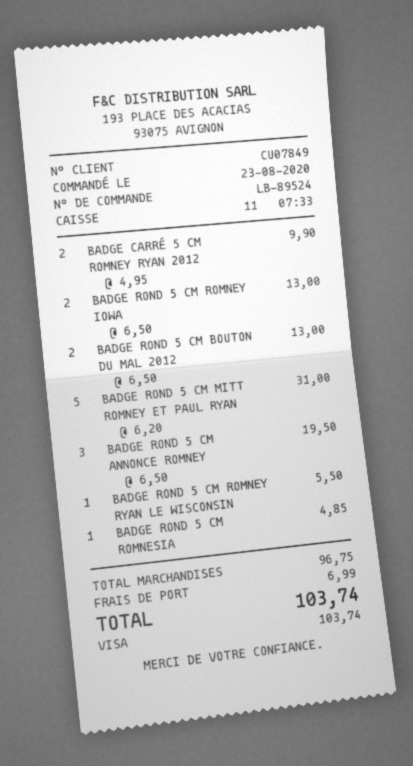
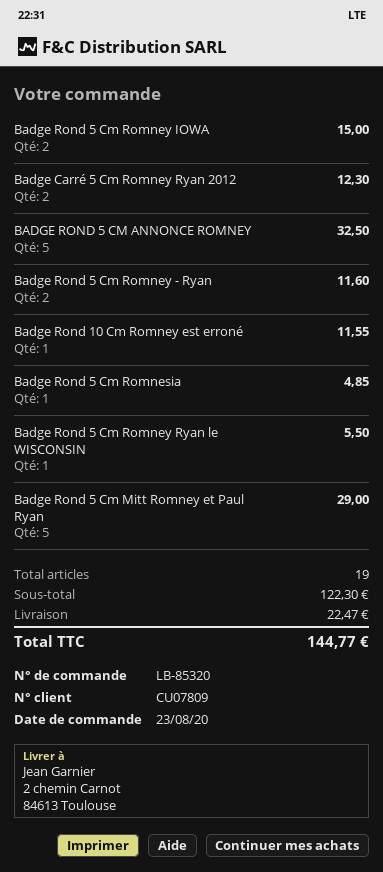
order number: LB-89524 -> LB-85320
customer number: CU07849 -> CU07809
BADGE CARRÉ 5 CM ROMNEY RYAN 2012: 2 for 9.90 -> 2 for 12.30
BADGE ROND 5 CM ROMNEY IOWA: 2 for 13.00 -> 2 for 15.00
BADGE ROND 5 CM BOUTON DU MAL 2012: 2 for 13.00 -> none
BADGE ROND 5 CM MITT ROMNEY ET PAUL RYAN: 5 for 31.00 -> 5 for 29.00
BADGE ROND 5 CM ANNONCE ROMNEY: 3 for 19.50 -> 5 for 32.50
Badge Rond 5 Cm Romney - Ryan: none -> 2 for 11.60
Badge Rond 10 Cm Romney est erroné: none -> 1 for 11.55
subtotal: 96.75 -> 122.30
shipping: 6.99 -> 22.47
total: 103.74 -> 144.77

